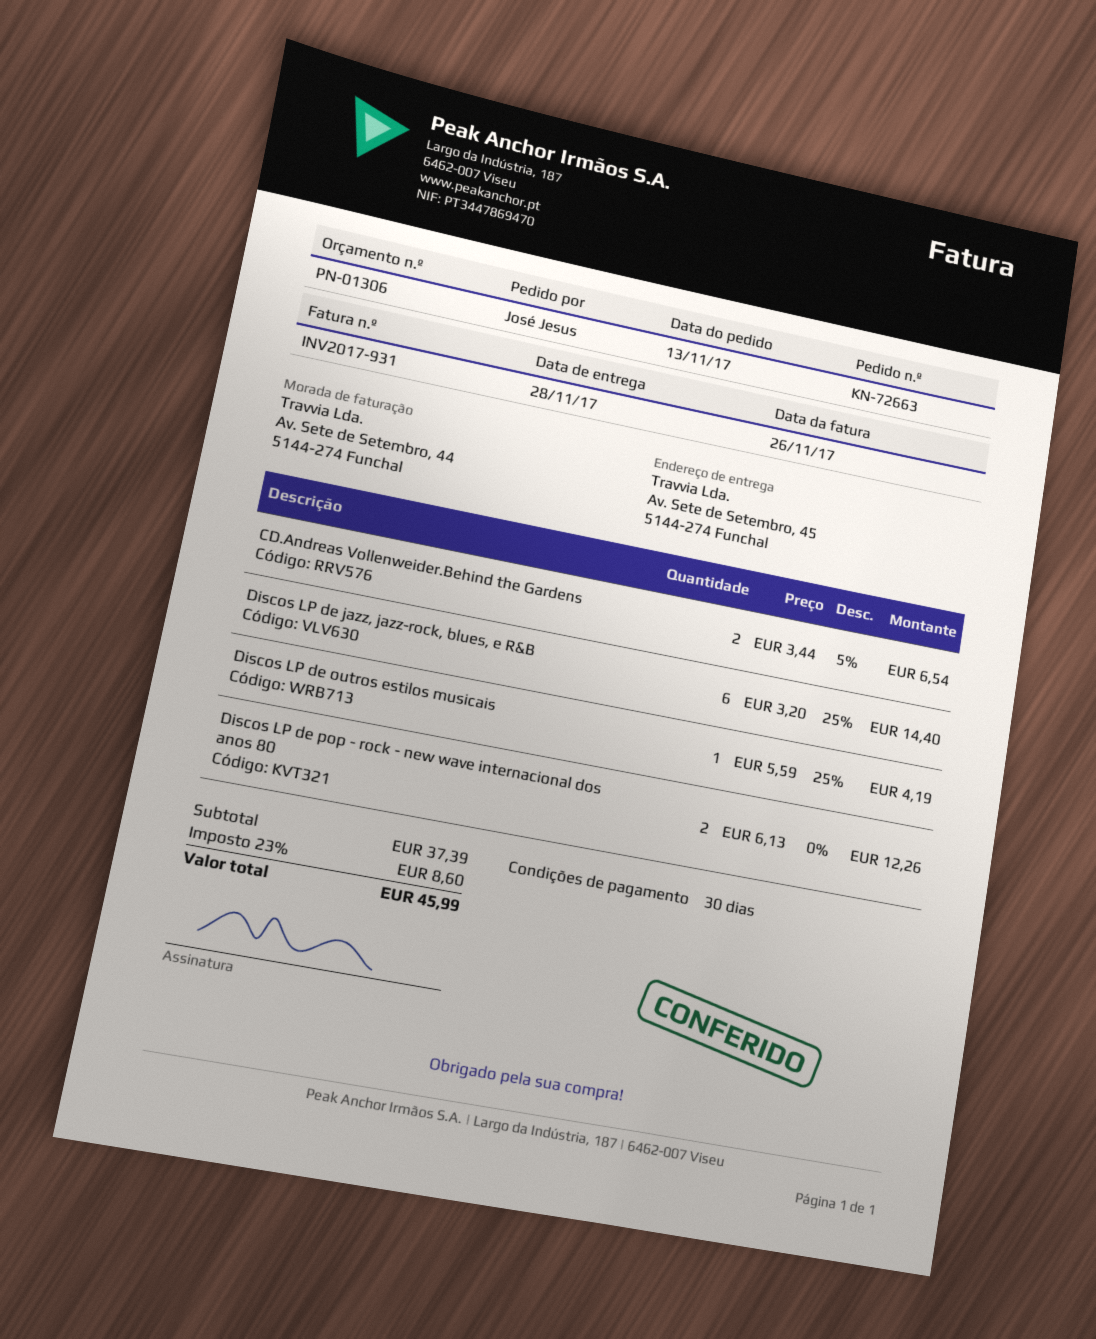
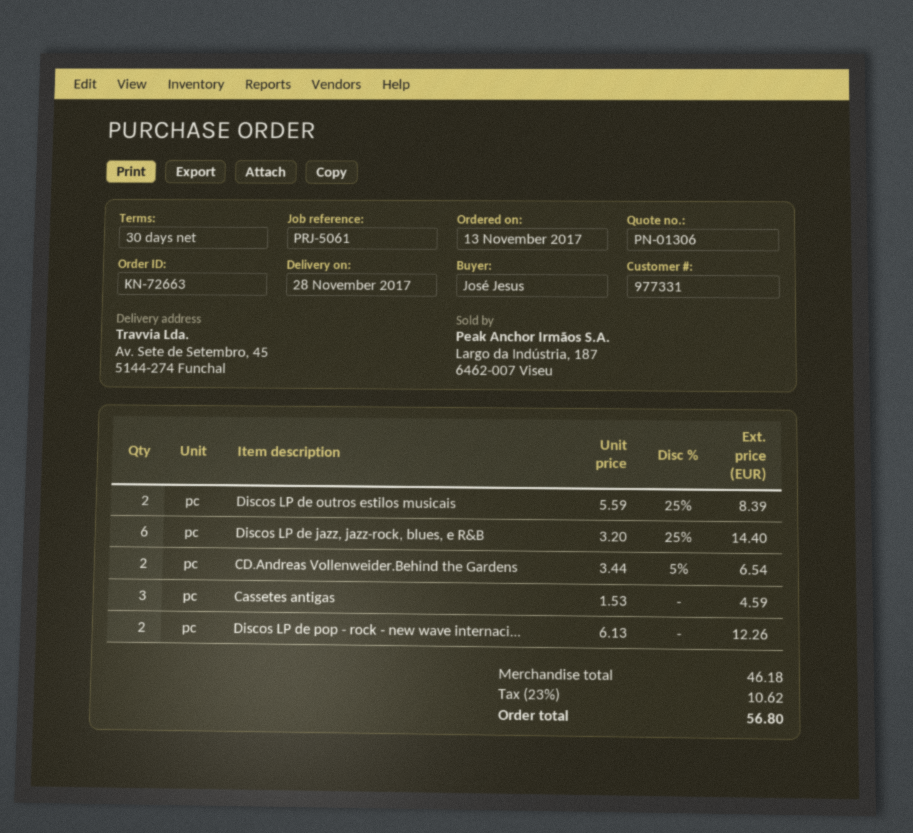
Discos LP de outros estilos musicais: 1 x 5.59 - 25% = 4.19 -> 2 x 5.59 - 25% = 8.39
Cassetes antigas: none -> 3 x 1.53 = 4.59
subtotal: 37.39 -> 46.18
tax: 23% = 8.60 -> 23% = 10.62
total: 45.99 -> 56.80

